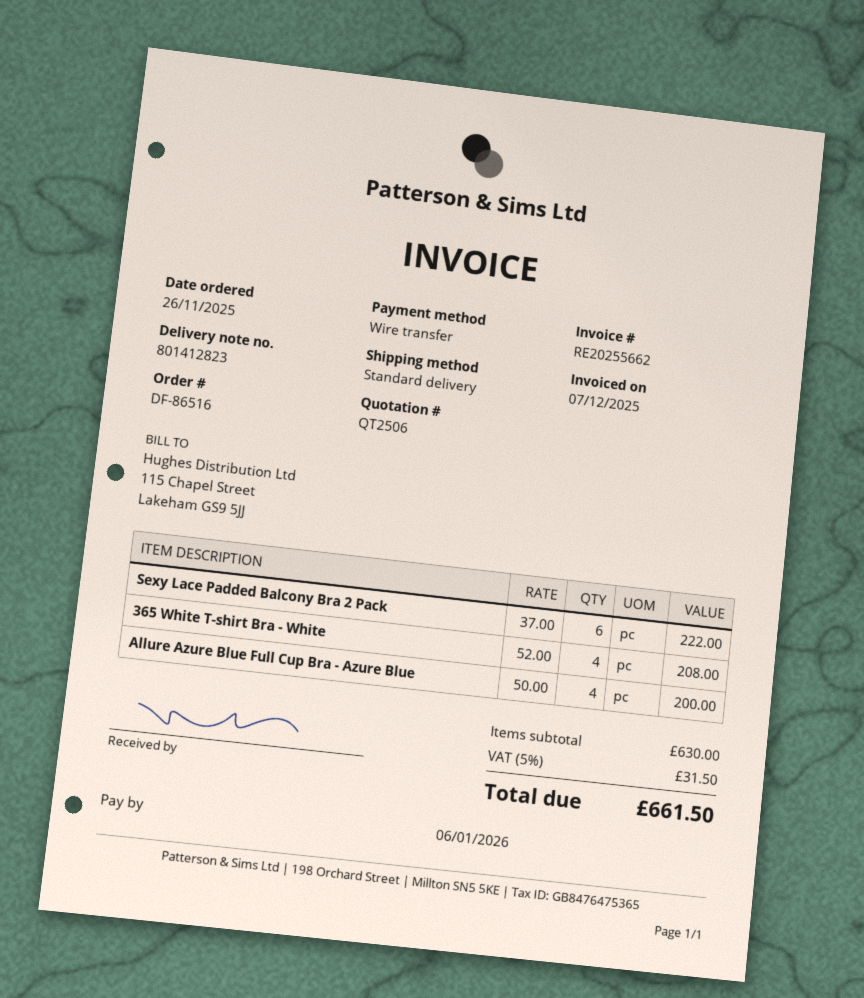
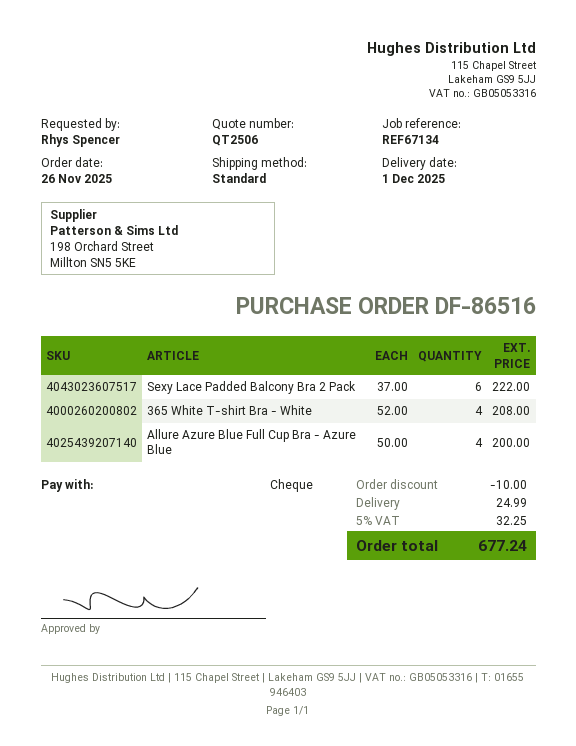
payment method: bank transfer -> cheque
discount: none -> 10.00
shipping: none -> 24.99
tax: 5% = 31.50 -> 5% = 32.25
total: 661.50 -> 677.24

